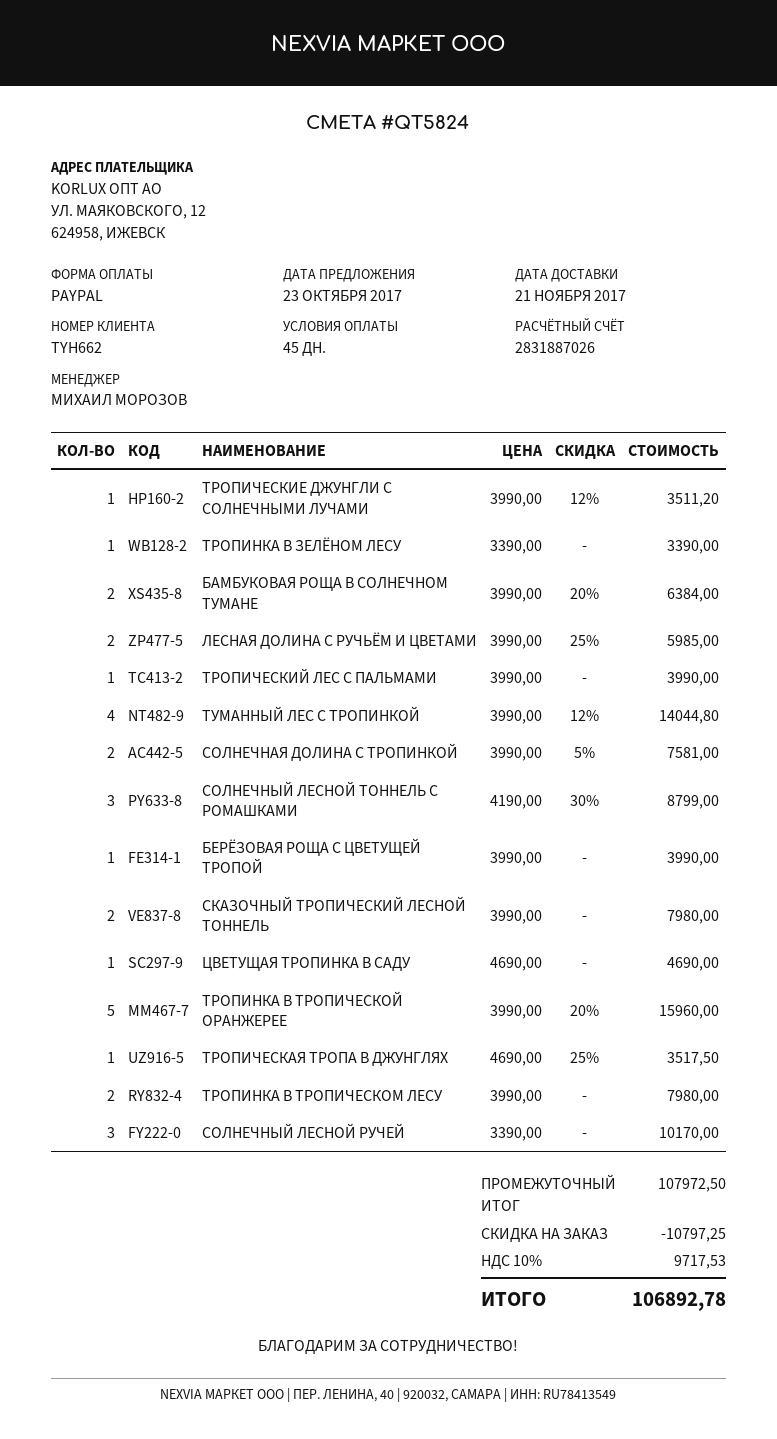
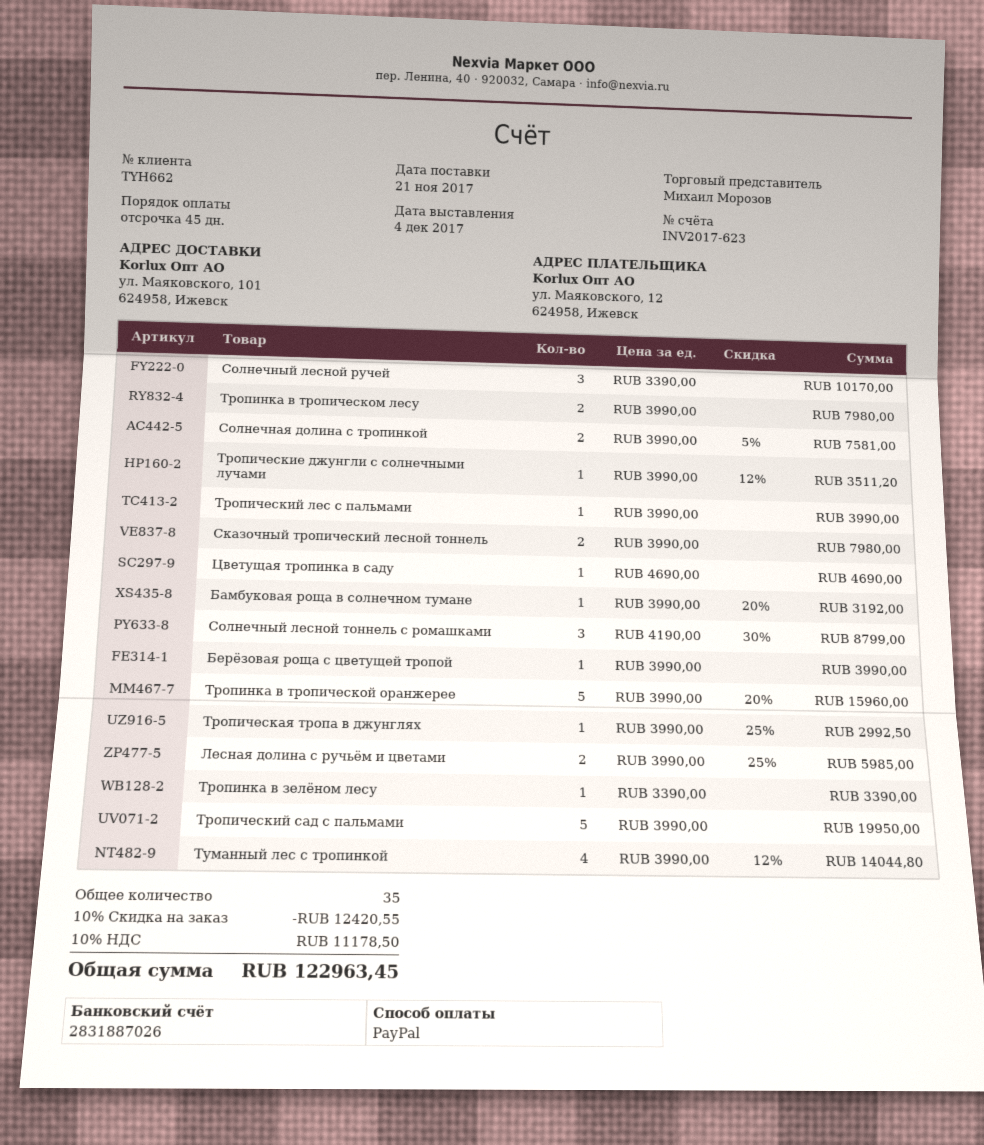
БАМБУКОВАЯ РОЩА В СОЛНЕЧНОМ ТУМАНЕ: 2 x 3990.00 - 20% = 6384.00 -> 1 x 3990.00 - 20% = 3192.00
ТРОПИЧЕСКАЯ ТРОПА В ДЖУНГЛЯХ: 1 x 4690.00 - 25% = 3517.50 -> 1 x 3990.00 - 25% = 2992.50
Тропический сад с пальмами: none -> 5 x 3990.00 = 19950.00
discount: 10797.25 -> 12420.55
tax: 10% = 9717.53 -> 10% = 11178.50
total: 106892.78 -> 122963.45

